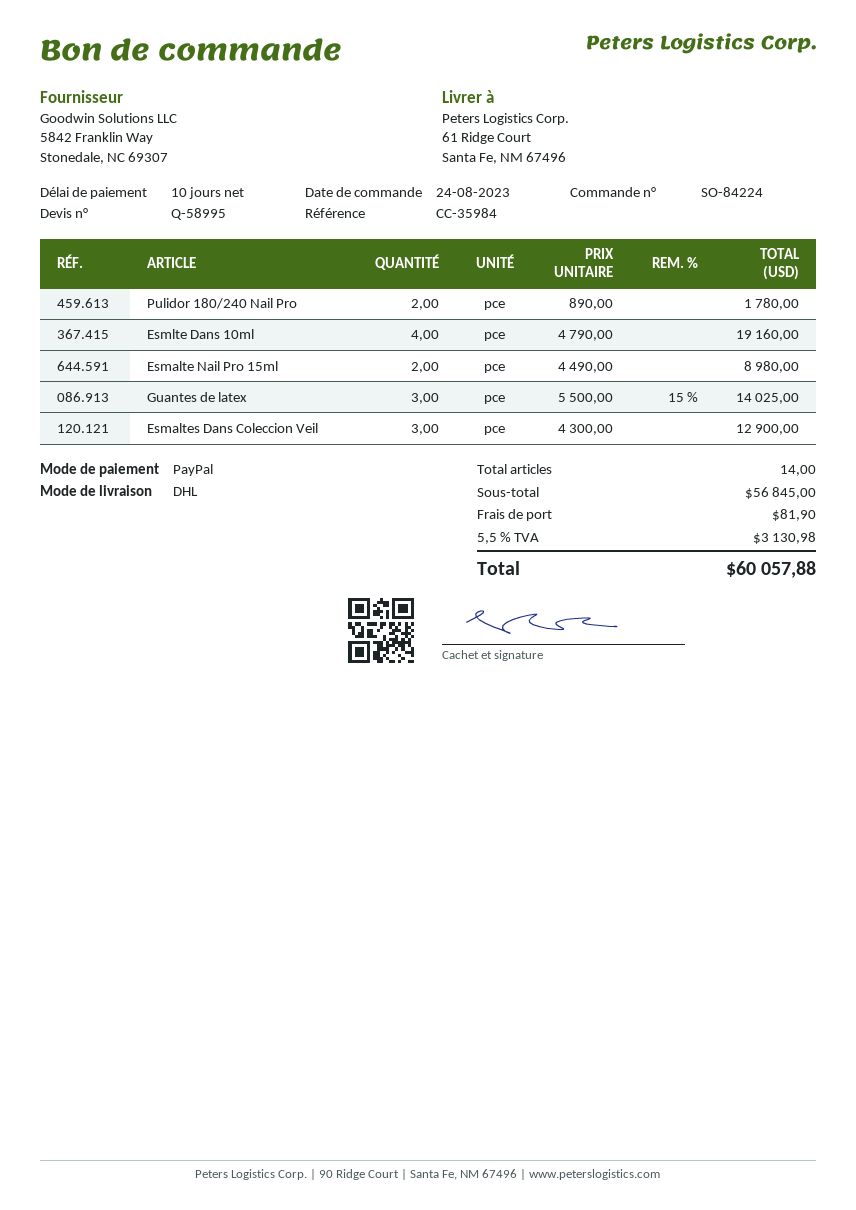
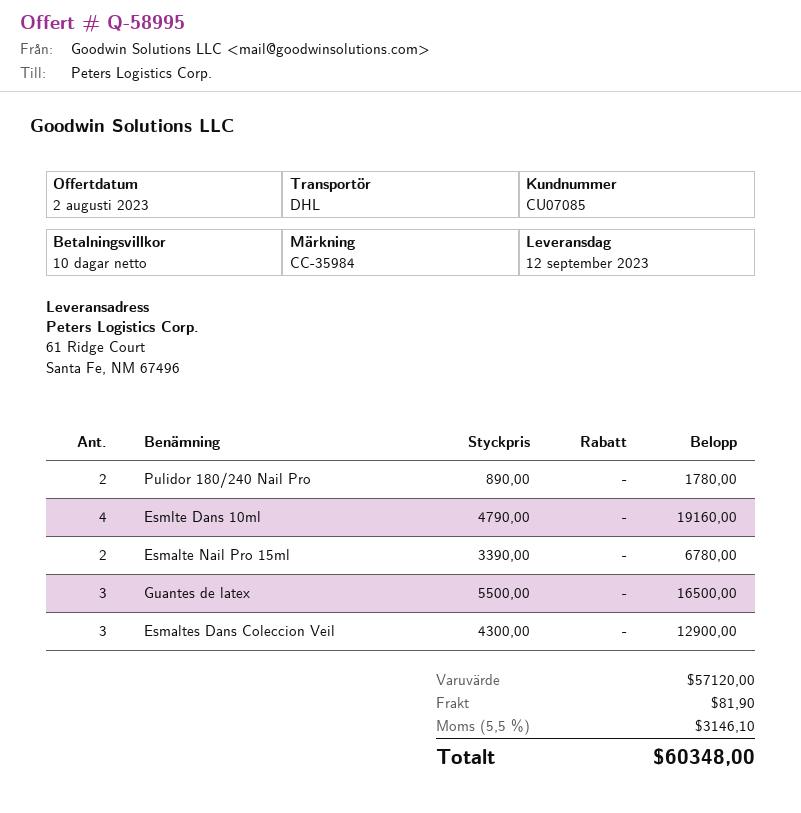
Esmalte Nail Pro 15ml: 2 x 4490.00 = 8980.00 -> 2 x 3390.00 = 6780.00
Guantes de latex: 3 x 5500.00 - 15% = 14025.00 -> 3 x 5500.00 = 16500.00
subtotal: 56845.00 -> 57120.00
tax: 5.5% = 3130.98 -> 5.5% = 3146.10
total: 60057.88 -> 60348.00

